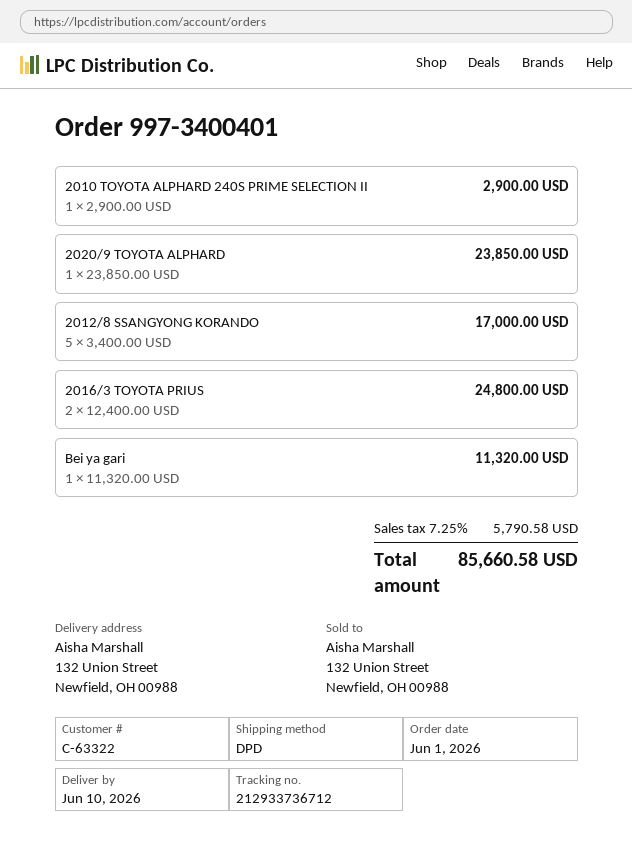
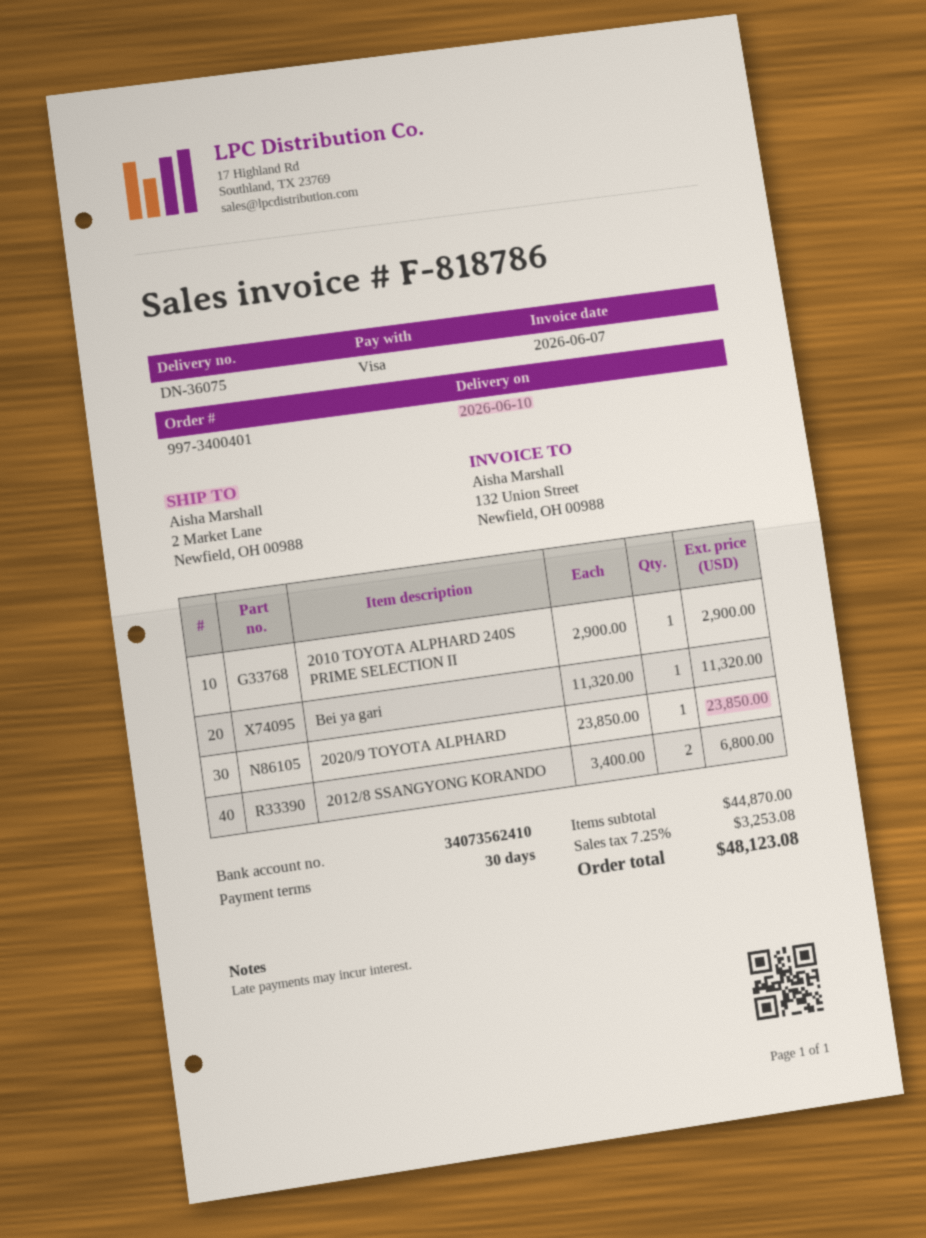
ship to: 132 Union Street, Newfield, OH 00988 -> 2 Market Lane, Newfield, OH 00988
2012/8 SSANGYONG KORANDO: 5 x 3400.00 = 17000.00 -> 2 x 3400.00 = 6800.00
2016/3 TOYOTA PRIUS: 2 x 12400.00 = 24800.00 -> none
tax: 7.25% = 5790.58 -> 7.25% = 3253.08
total: 85660.58 -> 48123.08

